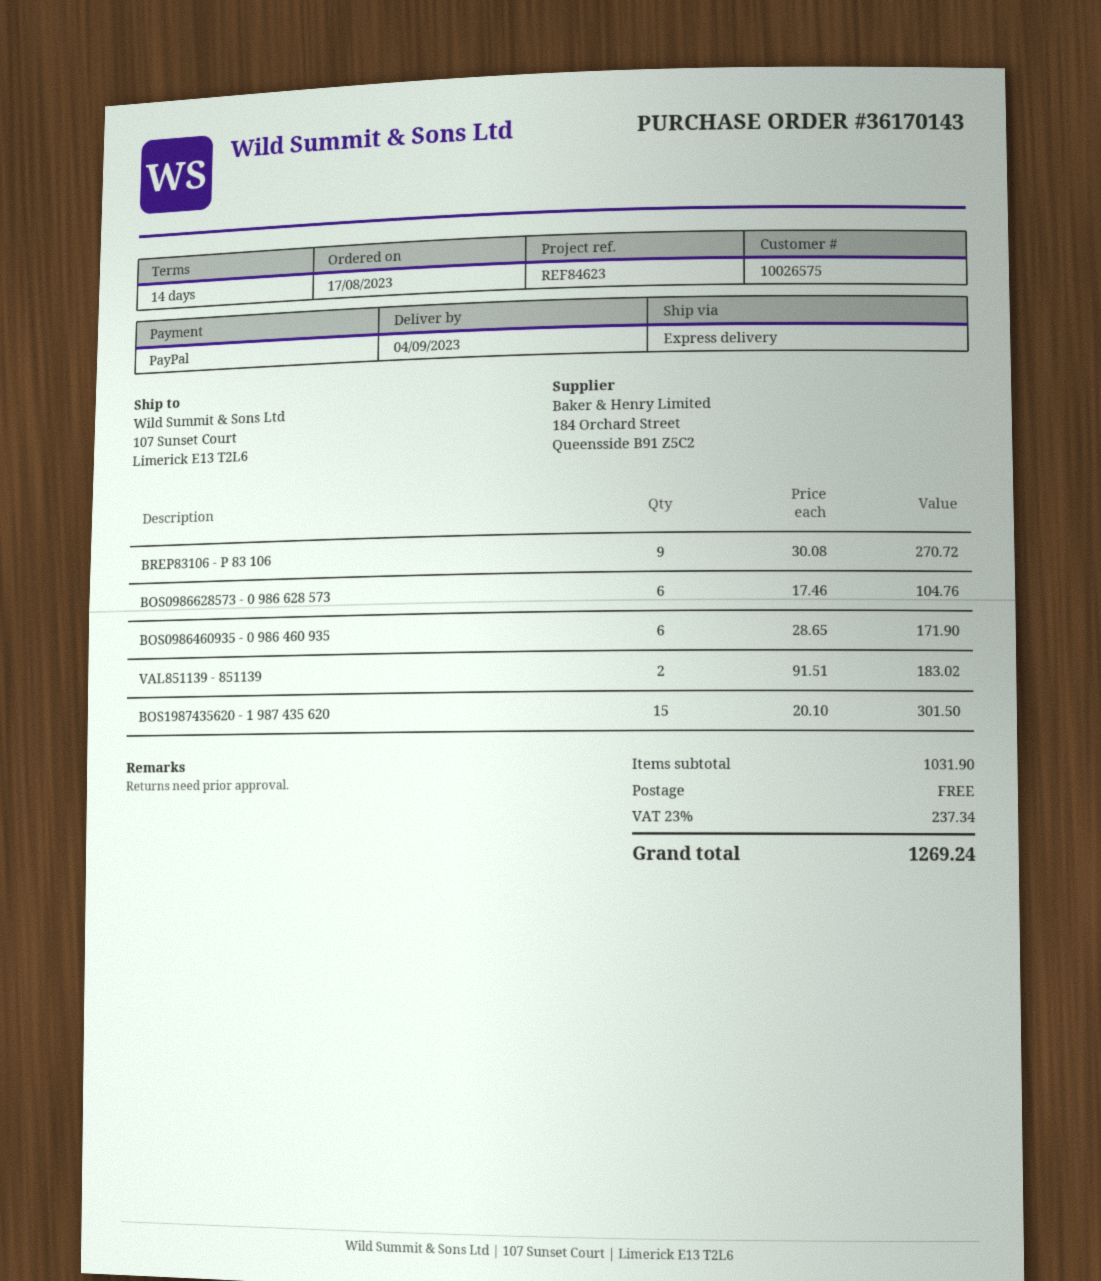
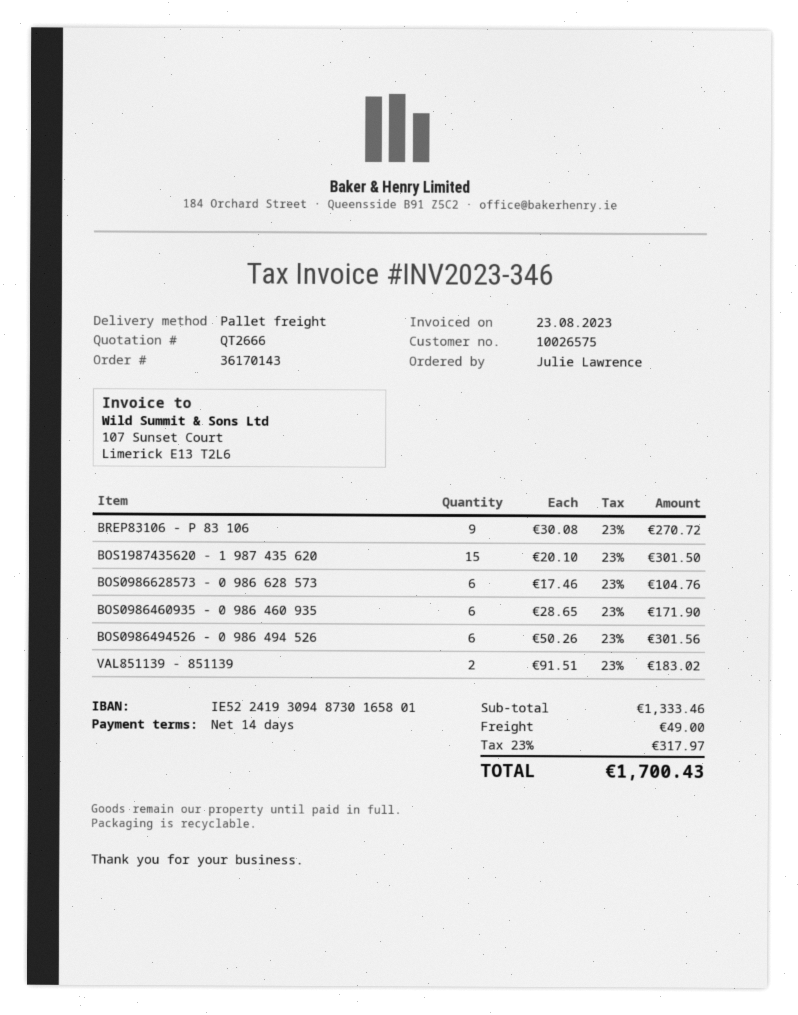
shipping method: express -> pallet freight
BOS0986494526 - 0 986 494 526: none -> 6 x 50.26 = 301.56
subtotal: 1031.90 -> 1333.46
shipping: 0.00 -> 49.00
tax: 23% = 237.34 -> 23% = 317.97
total: 1269.24 -> 1700.43

